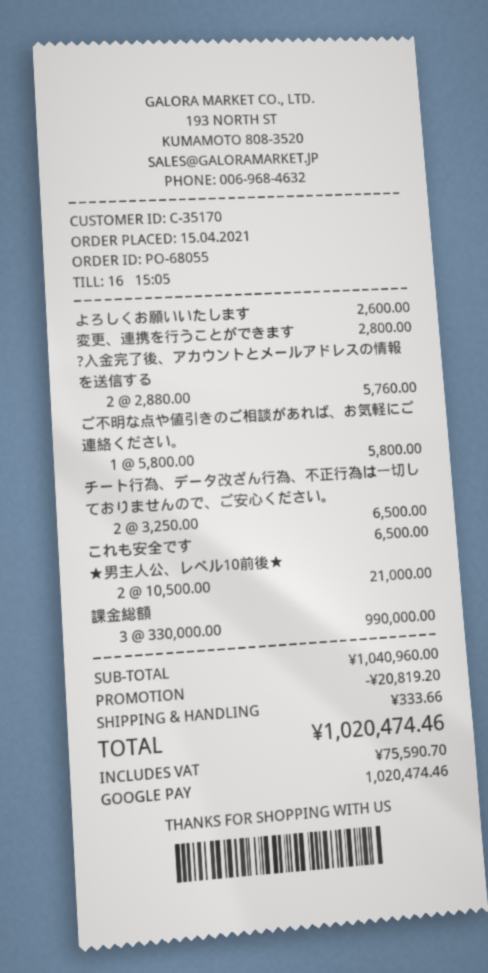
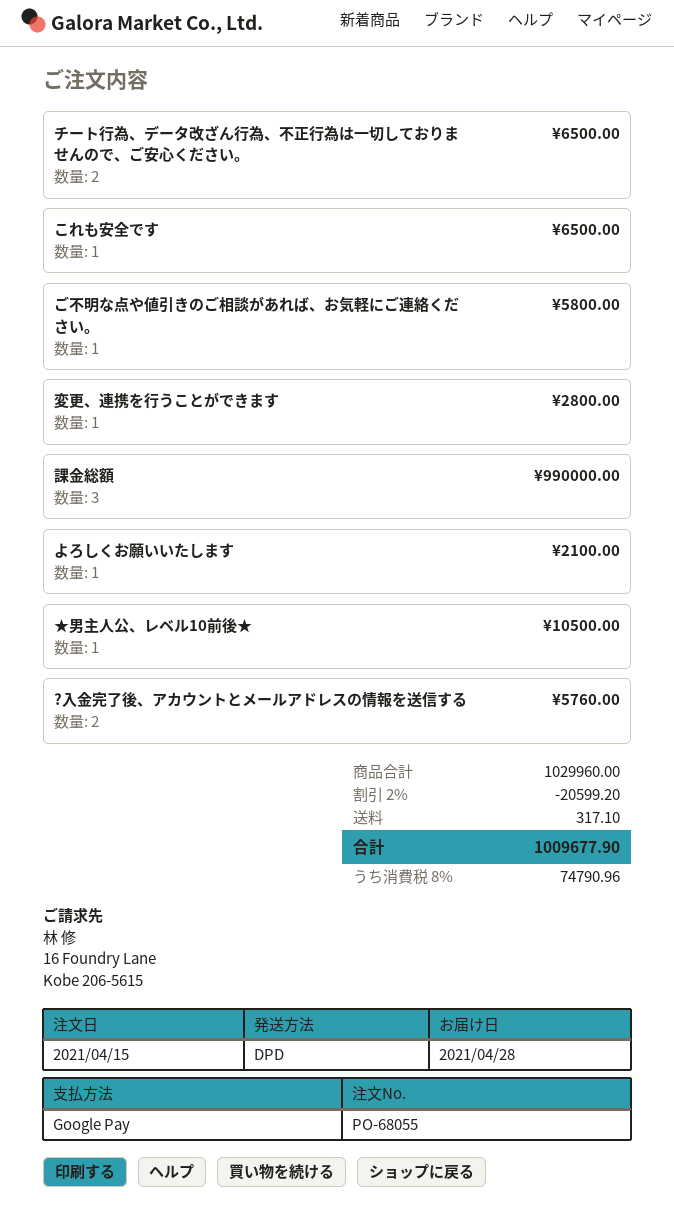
よろしくお願いいたします: 1 for 2600.00 -> 1 for 2100.00
★男主人公、レベル10前後★: 2 for 21000.00 -> 1 for 10500.00
subtotal: 1040960.00 -> 1029960.00
discount: 20819.20 -> 20599.20
shipping: 333.66 -> 317.10
tax: 75590.70 -> 74790.96
total: 1020474.46 -> 1009677.90

